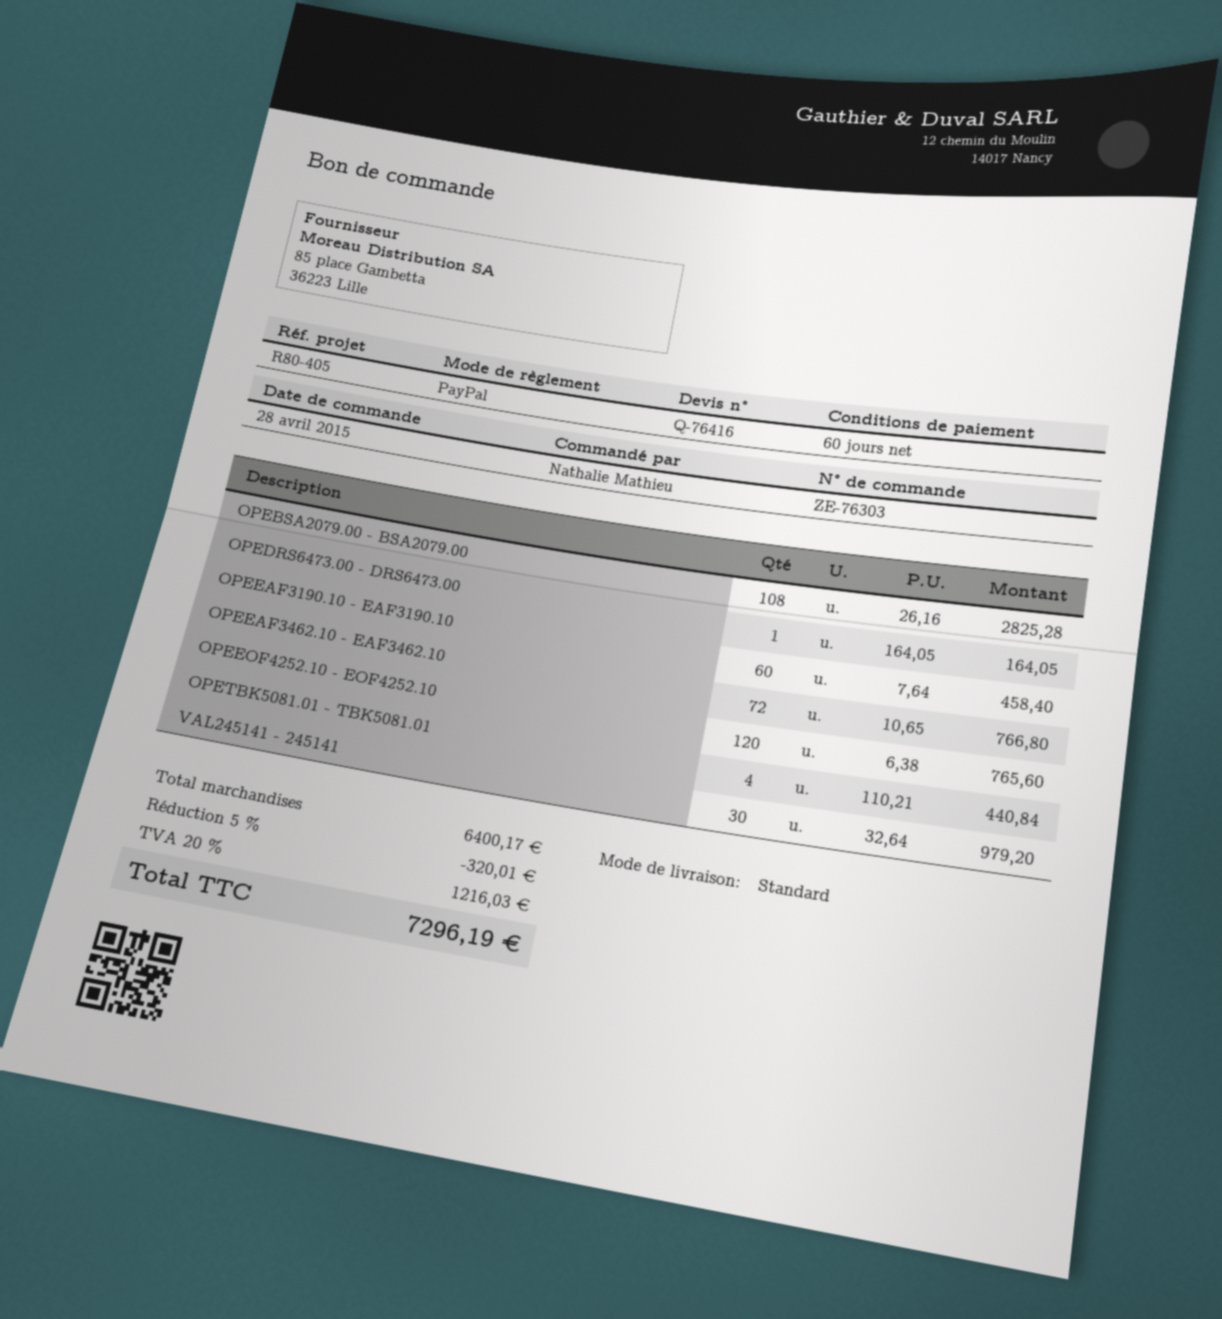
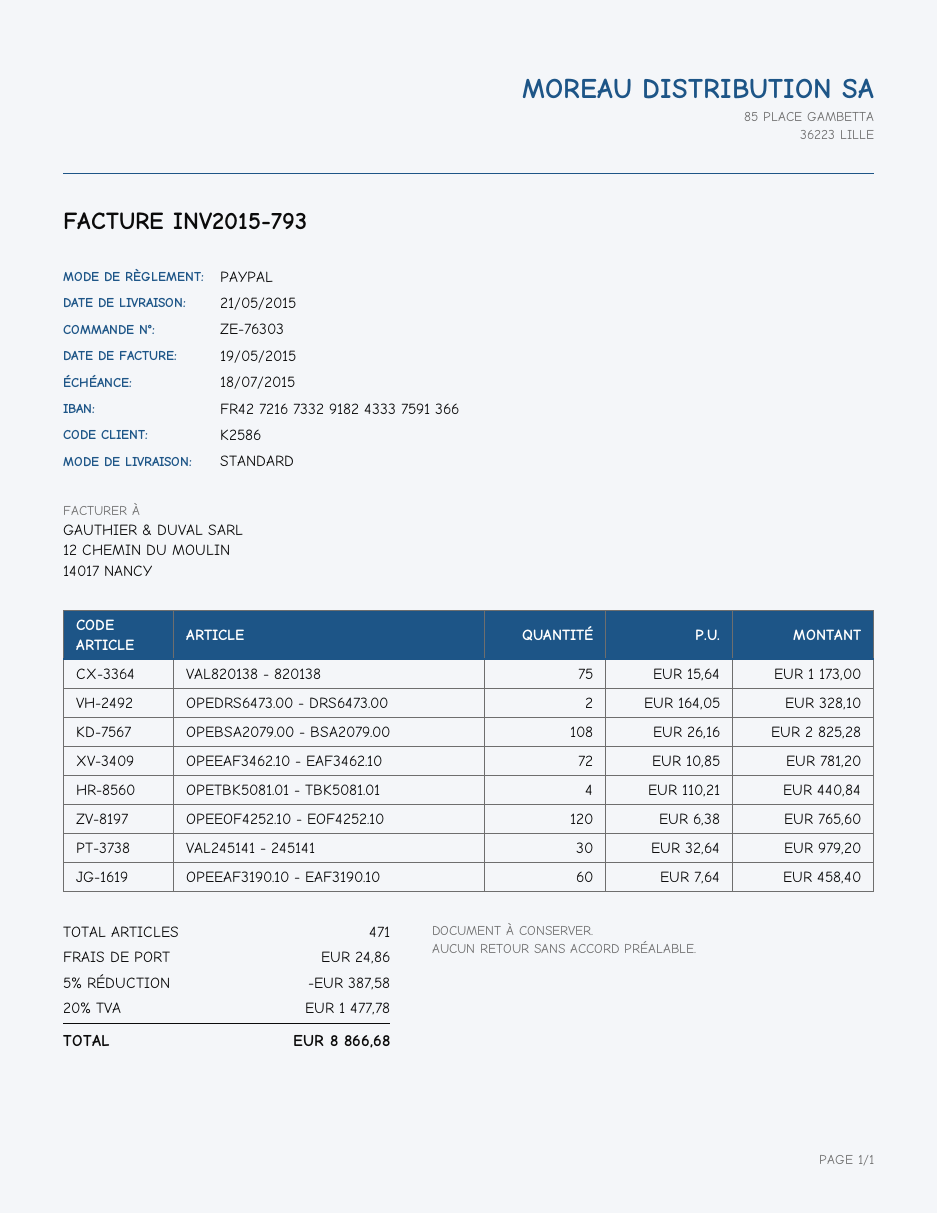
OPEDRS6473.00 - DRS6473.00: 1 x 164.05 = 164.05 -> 2 x 164.05 = 328.10
OPEEAF3462.10 - EAF3462.10: 72 x 10.65 = 766.80 -> 72 x 10.85 = 781.20
VAL820138 - 820138: none -> 75 x 15.64 = 1173.00
discount: 5% = 320.01 -> 5% = 387.58
shipping: none -> 24.86
tax: 20% = 1216.03 -> 20% = 1477.78
total: 7296.19 -> 8866.68

